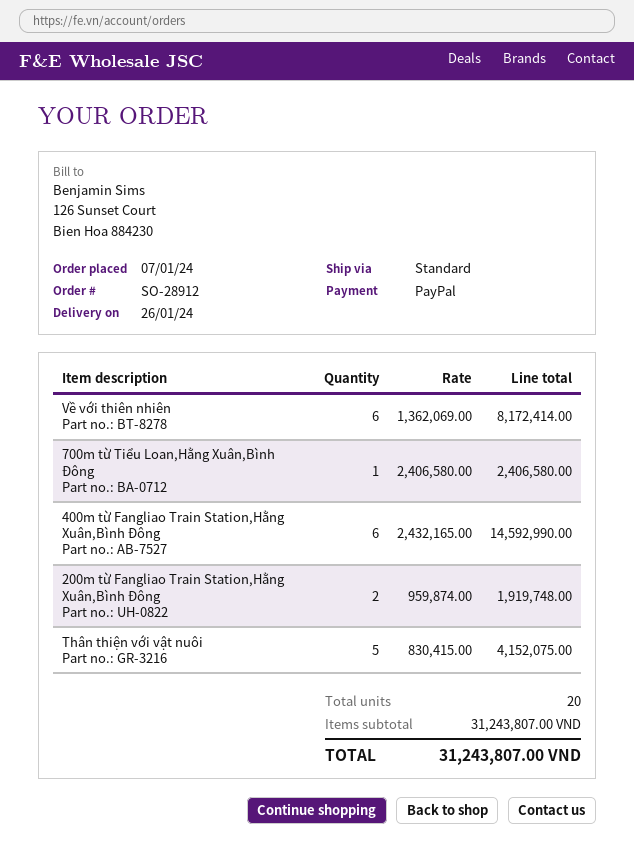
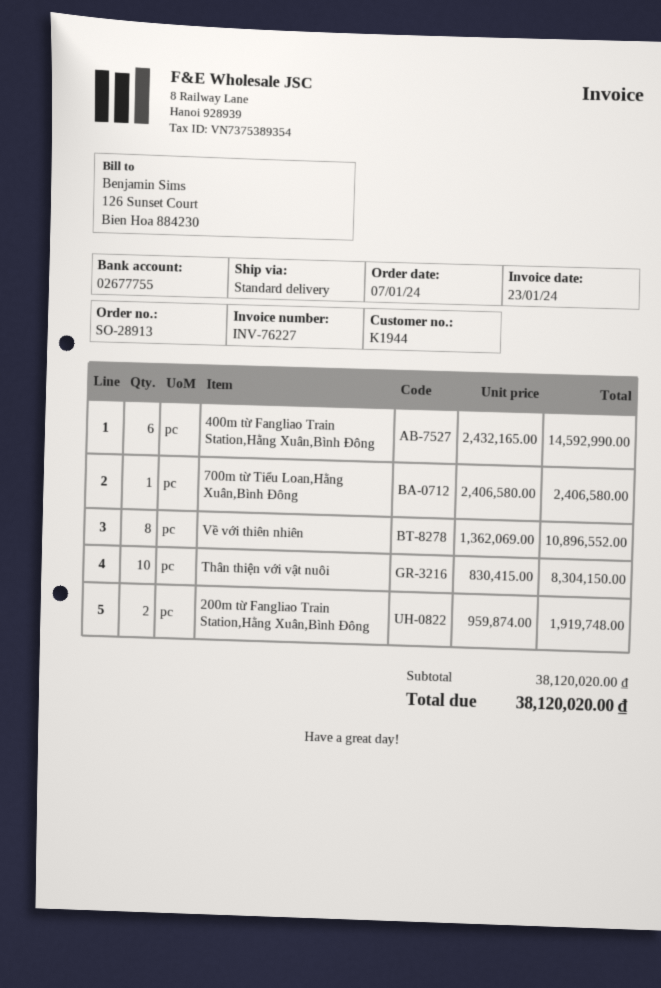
order number: SO-28912 -> SO-28913
Về với thiên nhiên: 6 x 1362069.00 = 8172414.00 -> 8 x 1362069.00 = 10896552.00
Thân thiện với vật nuôi: 5 x 830415.00 = 4152075.00 -> 10 x 830415.00 = 8304150.00
subtotal: 31243807.00 -> 38120020.00
total: 31243807.00 -> 38120020.00

